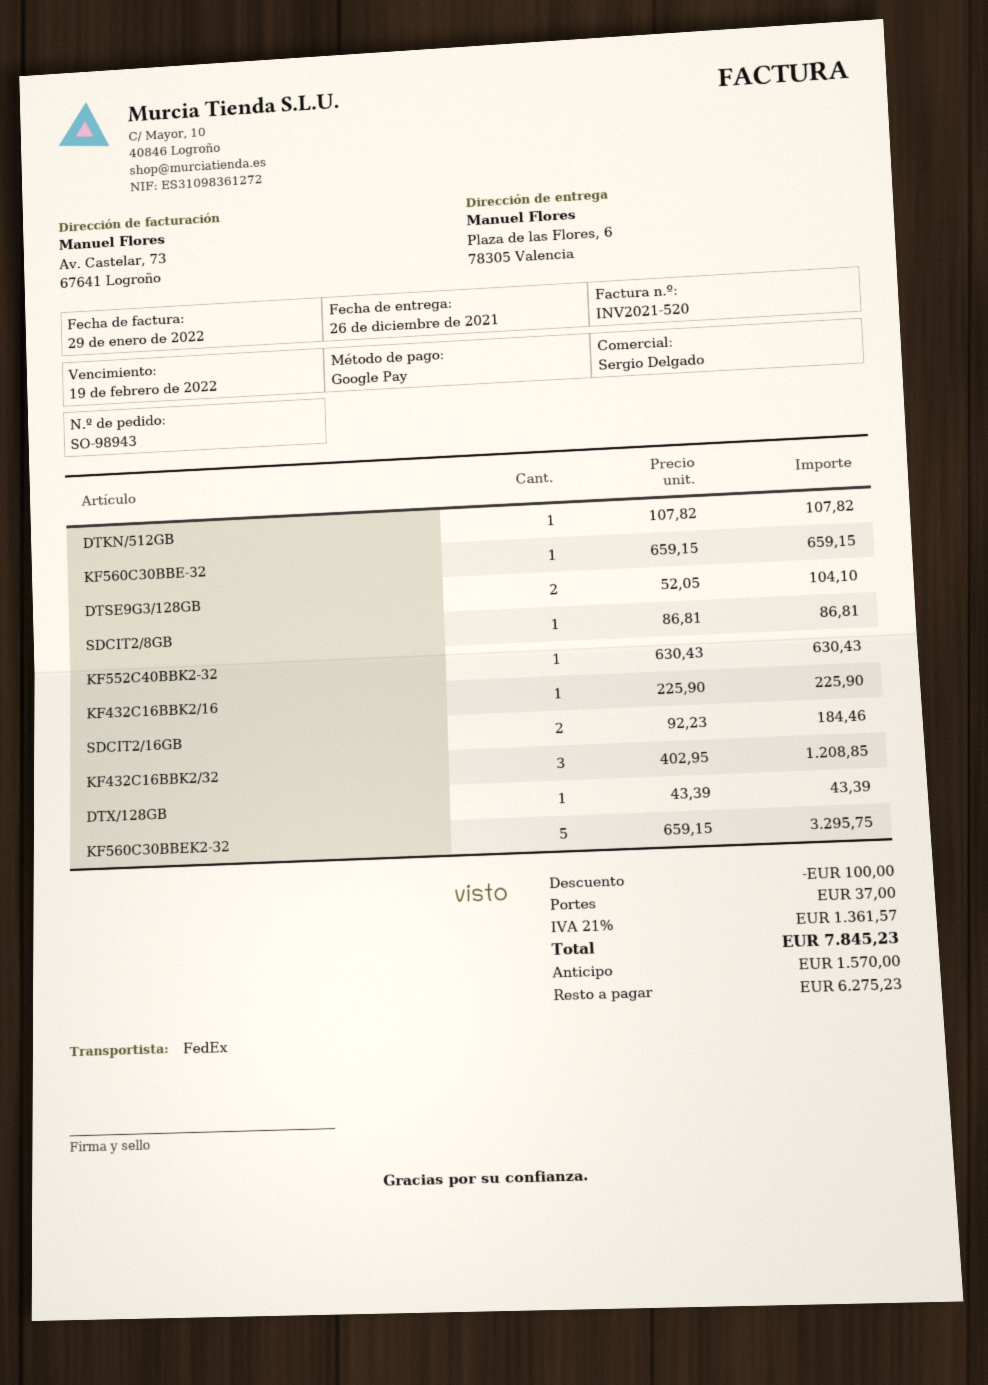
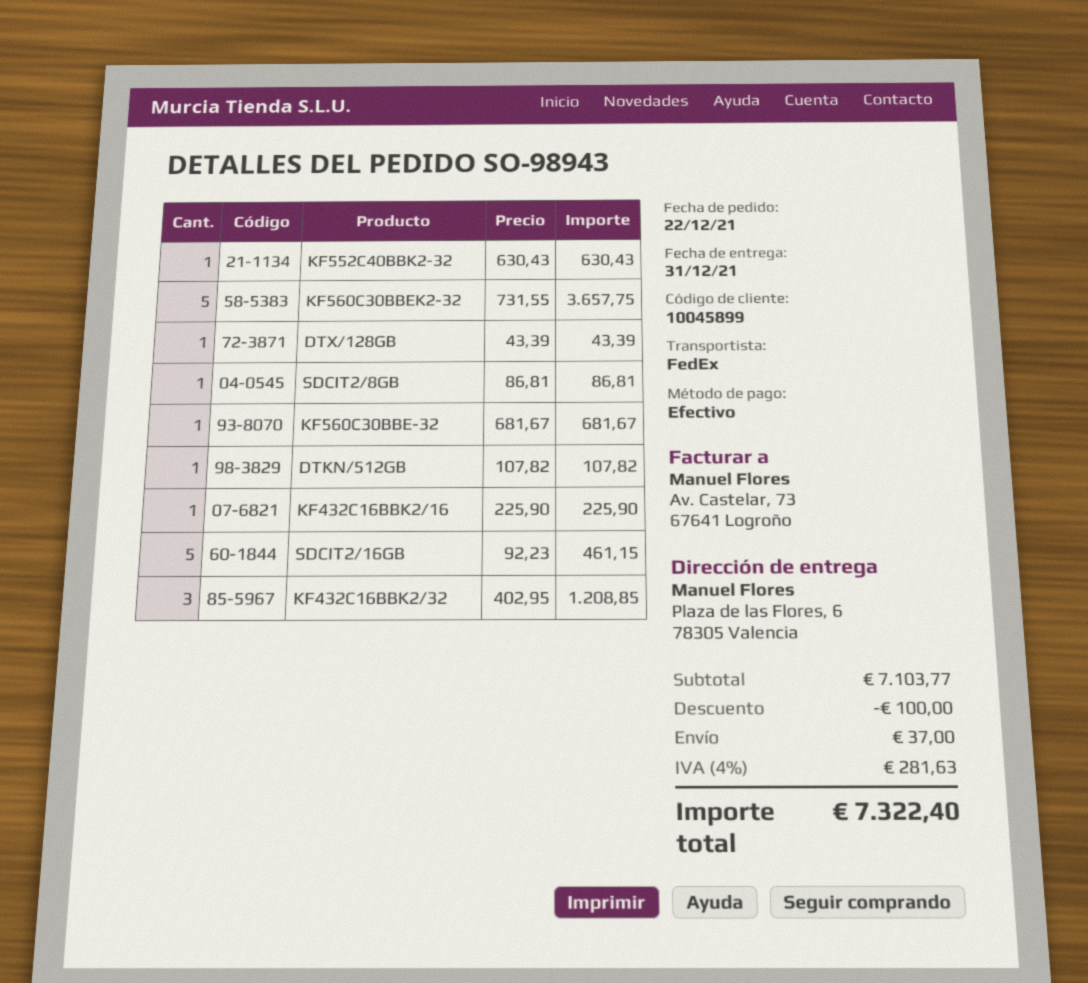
delivery date: 2021-12-26 -> 2021-12-31
payment method: Google Pay -> cash
KF560C30BBE-32: 1 x 659.15 = 659.15 -> 1 x 681.67 = 681.67
DTSE9G3/128GB: 2 x 52.05 = 104.10 -> none
SDCIT2/16GB: 2 x 92.23 = 184.46 -> 5 x 92.23 = 461.15
KF560C30BBEK2-32: 5 x 659.15 = 3295.75 -> 5 x 731.55 = 3657.75
tax: 21% = 1361.57 -> 4% = 281.63
total: 7845.23 -> 7322.40

